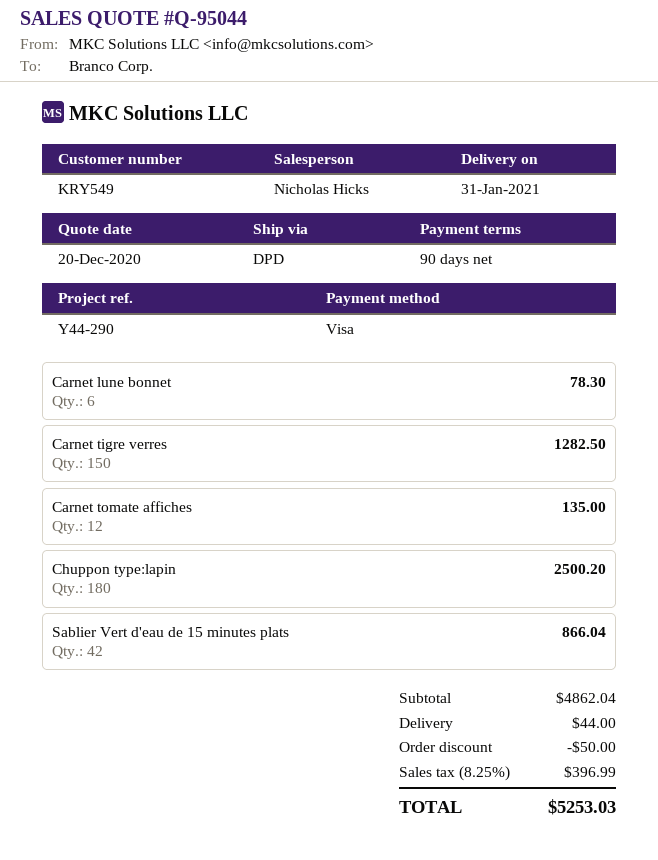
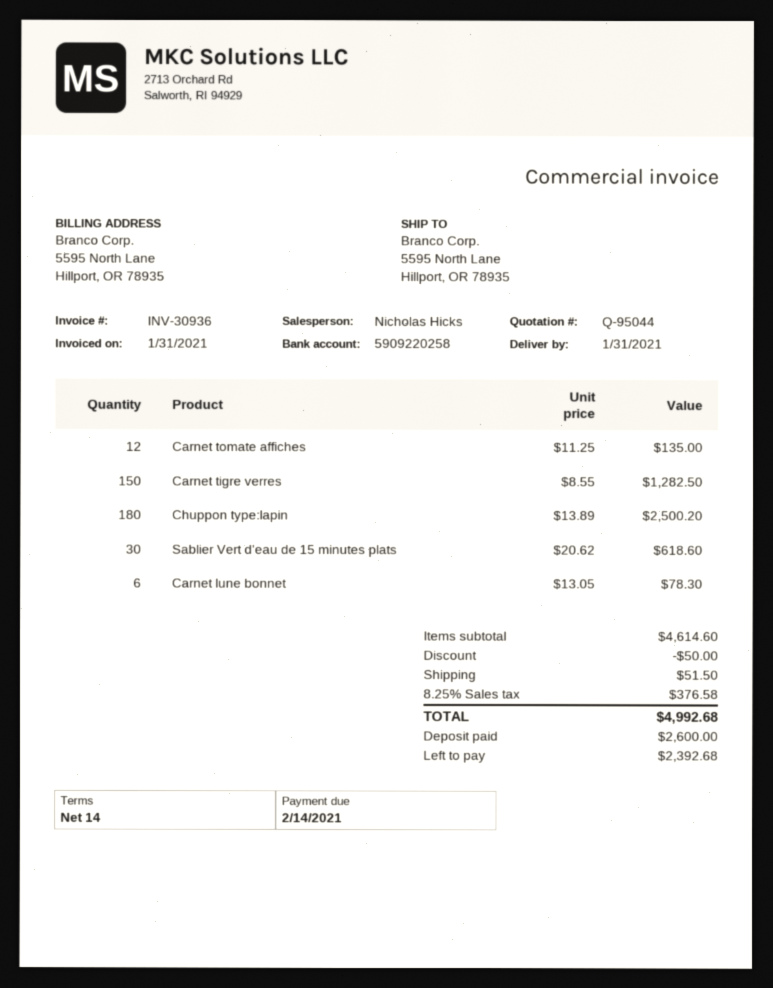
payment terms: 90 days -> 14 days
Sablier Vert d'eau de 15 minutes plats: 42 for 866.04 -> 30 for 618.60
subtotal: 4862.04 -> 4614.60
shipping: 44.00 -> 51.50
tax: 8.25% = 396.99 -> 8.25% = 376.58
total: 5253.03 -> 4992.68

